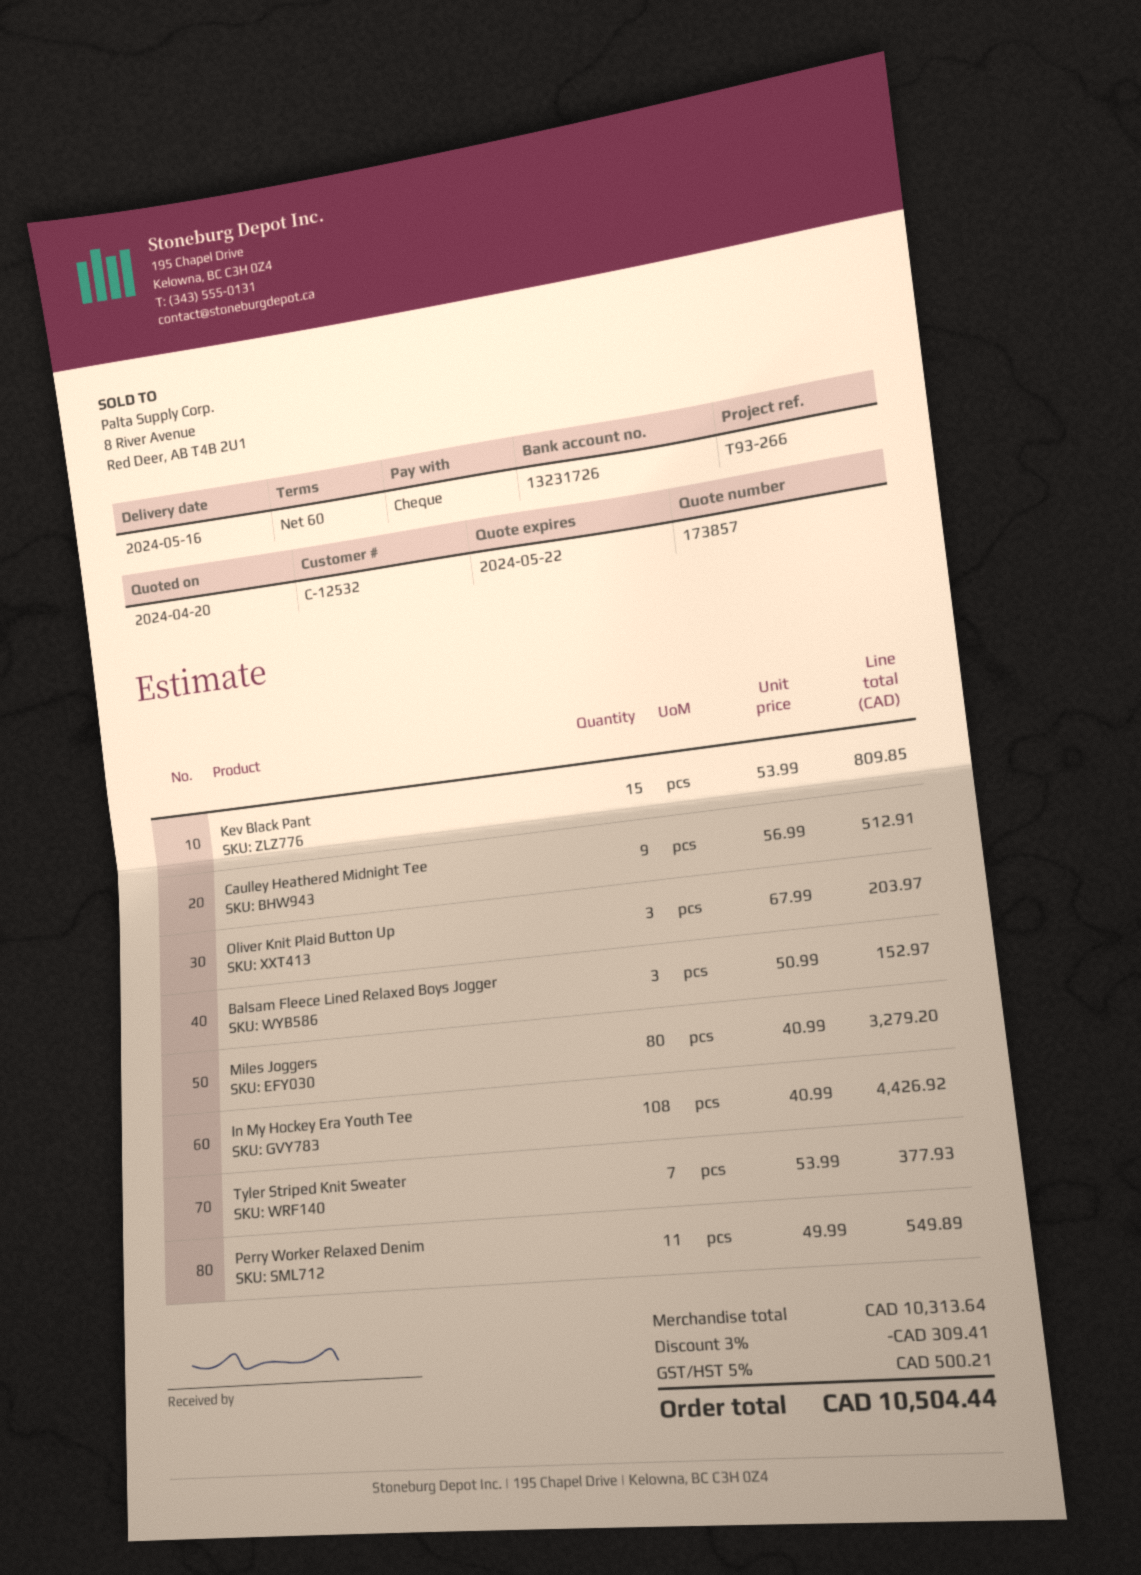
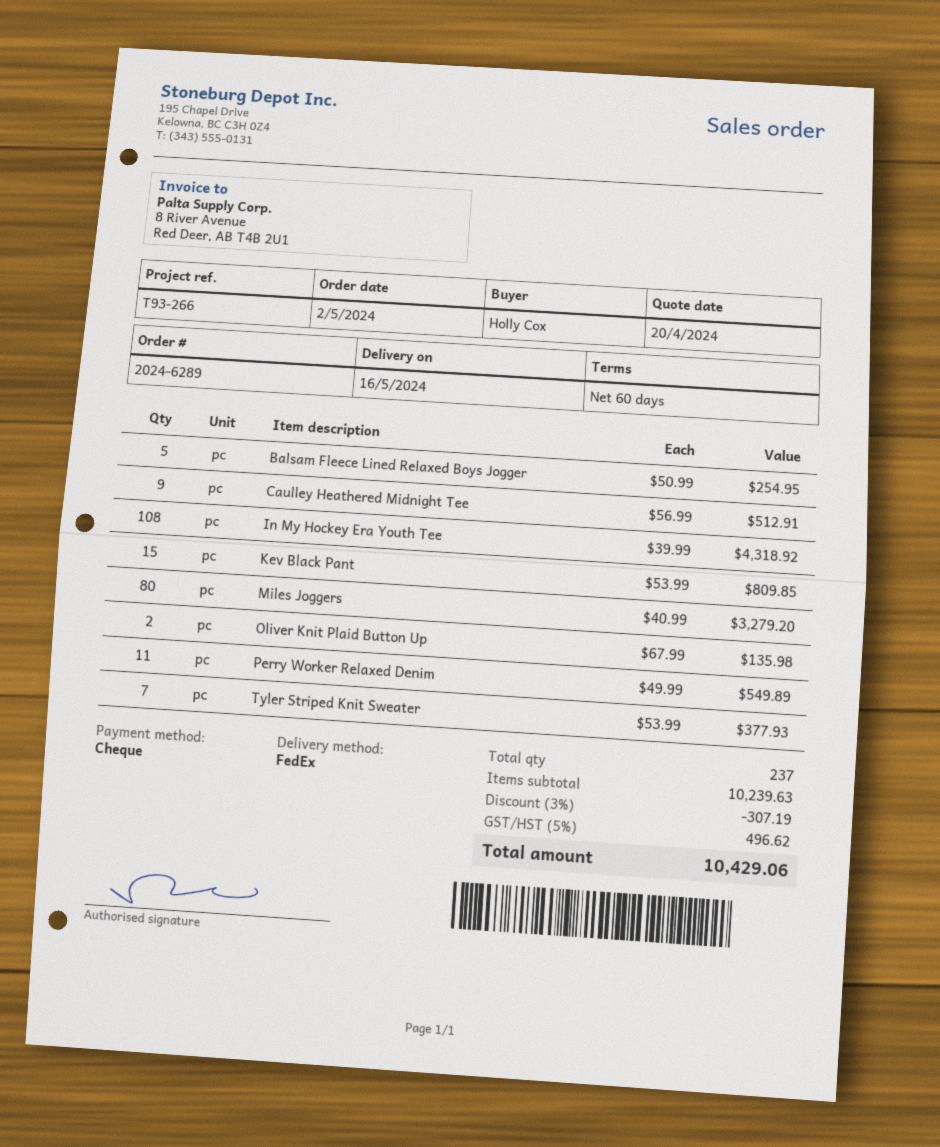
Oliver Knit Plaid Button Up: 3 x 67.99 = 203.97 -> 2 x 67.99 = 135.98
Balsam Fleece Lined Relaxed Boys Jogger: 3 x 50.99 = 152.97 -> 5 x 50.99 = 254.95
In My Hockey Era Youth Tee: 108 x 40.99 = 4426.92 -> 108 x 39.99 = 4318.92
subtotal: 10313.64 -> 10239.63
discount: 3% = 309.41 -> 3% = 307.19
tax: 5% = 500.21 -> 5% = 496.62
total: 10504.44 -> 10429.06

